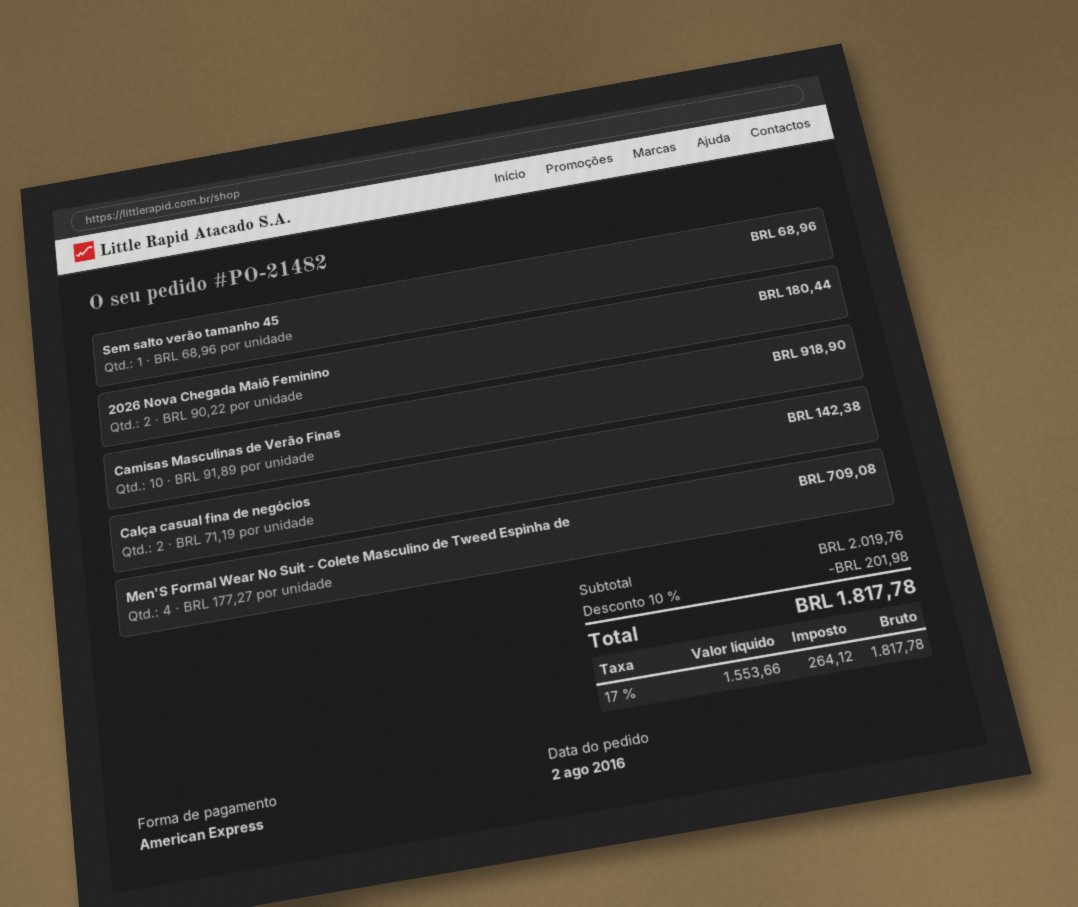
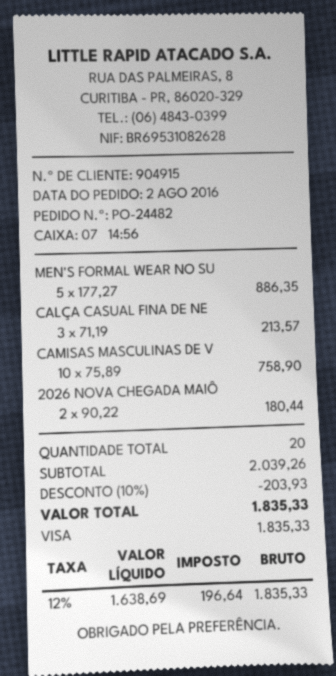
order number: PO-21482 -> PO-24482
payment method: American Express -> Visa
Sem salto verão tamanho 45: 1 x 68.96 = 68.96 -> none
Camisas Masculinas de Verão Finas: 10 x 91.89 = 918.90 -> 10 x 75.89 = 758.90
Calça casual fina de negócios: 2 x 71.19 = 142.38 -> 3 x 71.19 = 213.57
Men'S Formal Wear No Suit - Colete Masculino de Tweed Espinha de: 4 x 177.27 = 709.08 -> 5 x 177.27 = 886.35
subtotal: 2019.76 -> 2039.26
discount: 10% = 201.98 -> 10% = 203.93
net: 1553.66 -> 1638.69
tax: 17% = 264.12 -> 12% = 196.64
total: 1817.78 -> 1835.33

